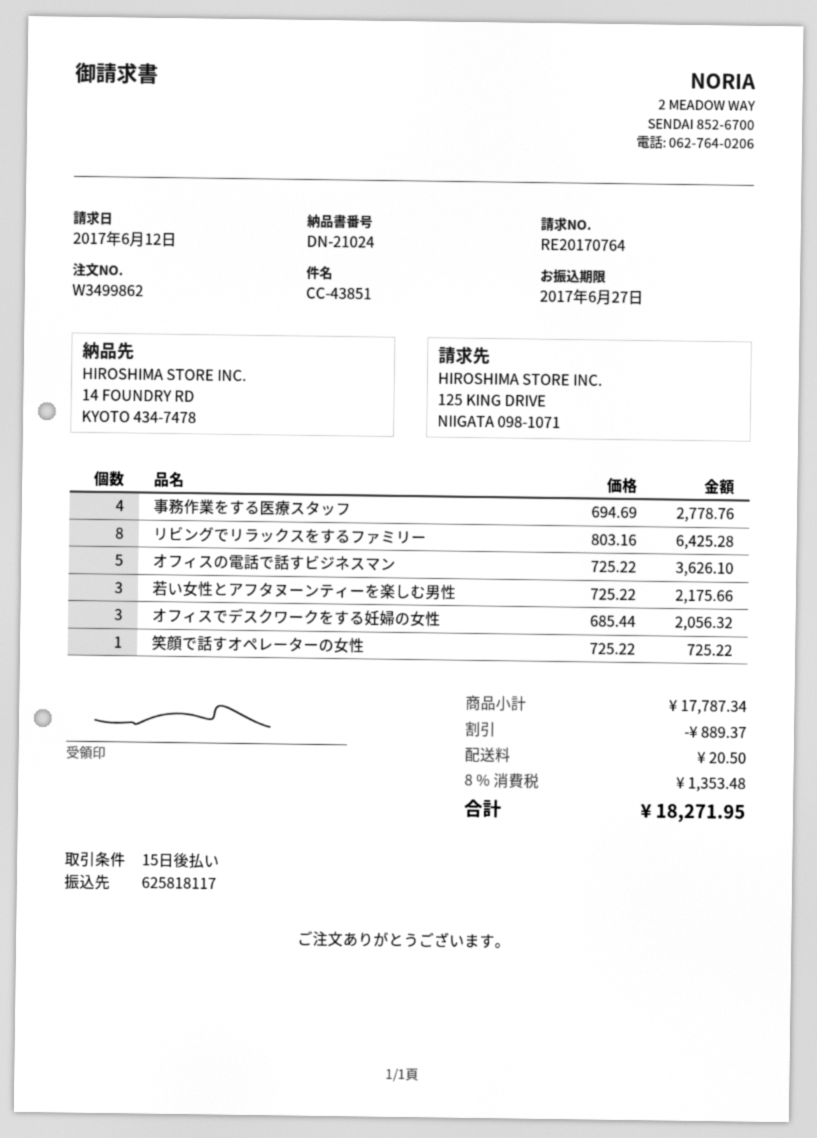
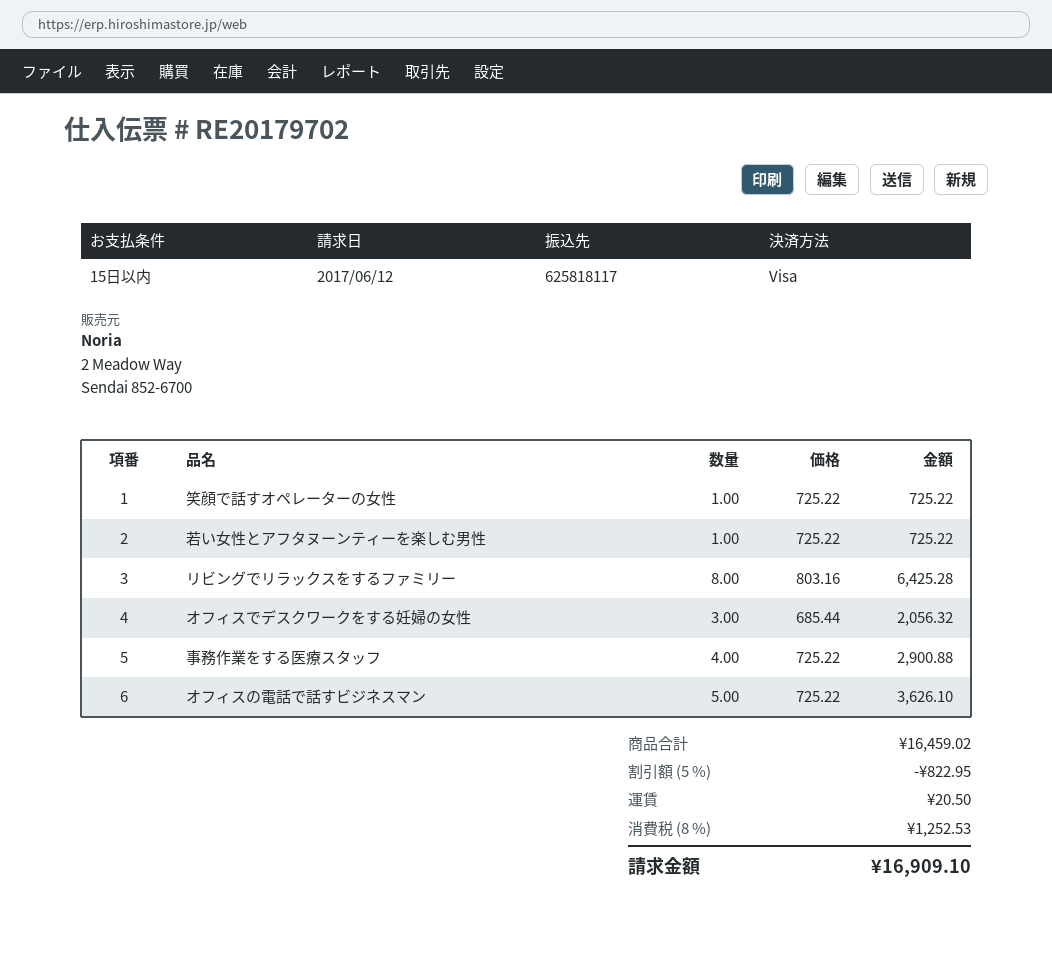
invoice number: RE20170764 -> RE20179702
事務作業をする医療スタッフ: 4 x 694.69 = 2778.76 -> 4 x 725.22 = 2900.88
若い女性とアフタヌーンティーを楽しむ男性: 3 x 725.22 = 2175.66 -> 1 x 725.22 = 725.22
subtotal: 17787.34 -> 16459.02
discount: 889.37 -> 822.95
tax: 8% = 1353.48 -> 8% = 1252.53
total: 18271.95 -> 16909.10

